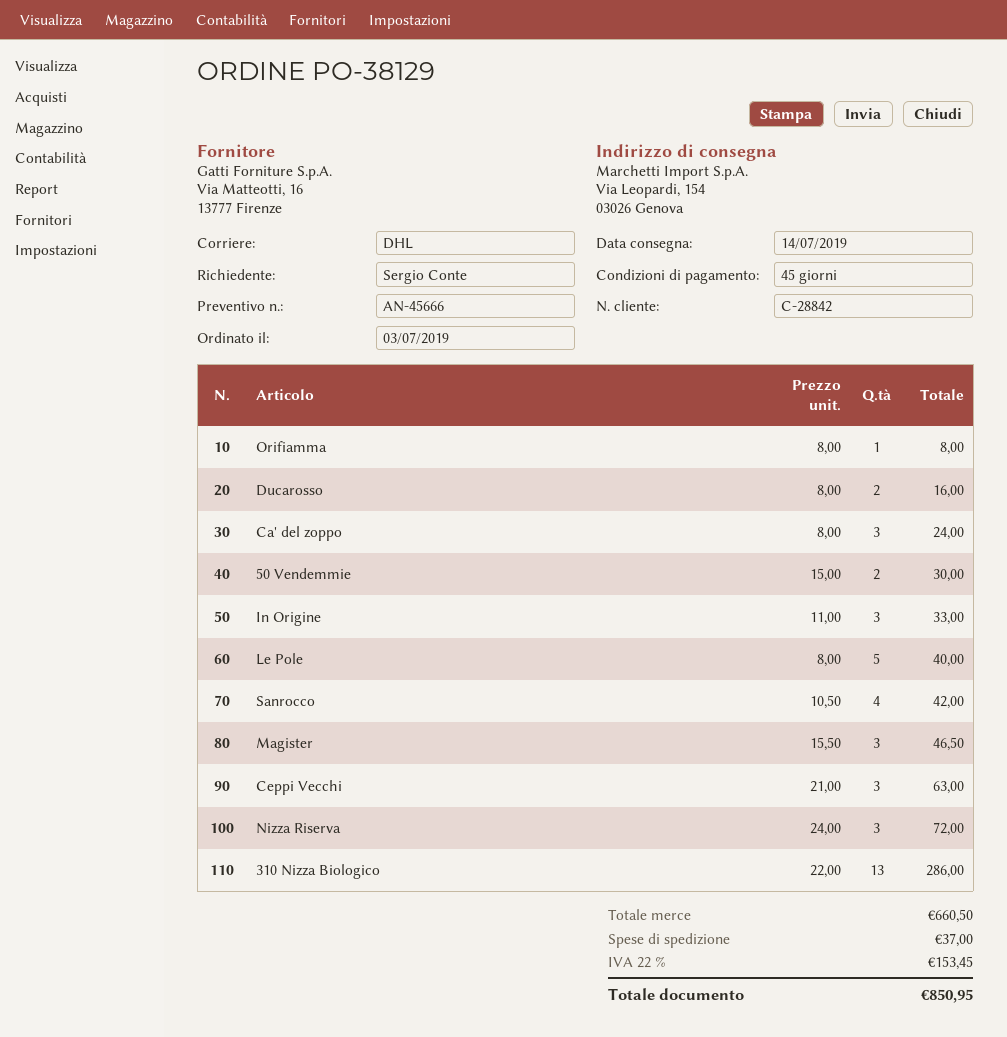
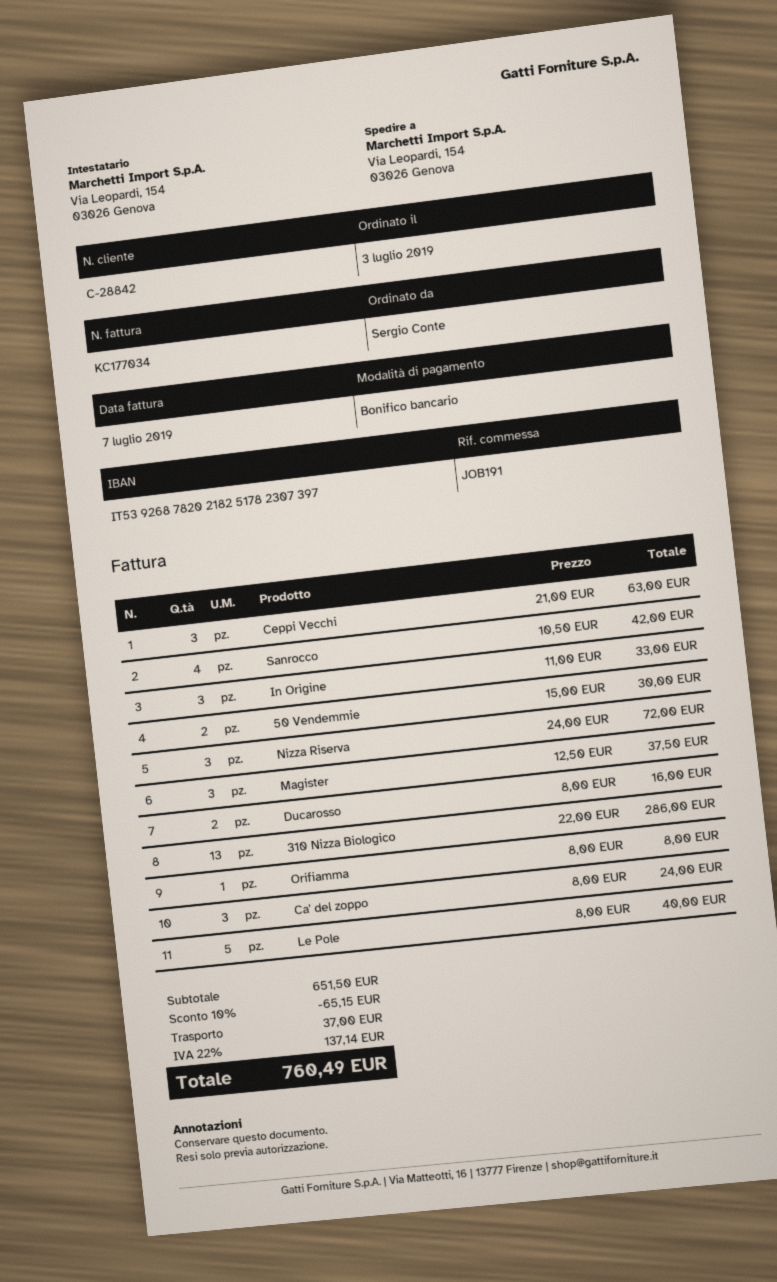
Magister: 3 x 15.50 = 46.50 -> 3 x 12.50 = 37.50
subtotal: 660.50 -> 651.50
discount: none -> 10% = 65.15
tax: 22% = 153.45 -> 22% = 137.14
total: 850.95 -> 760.49

